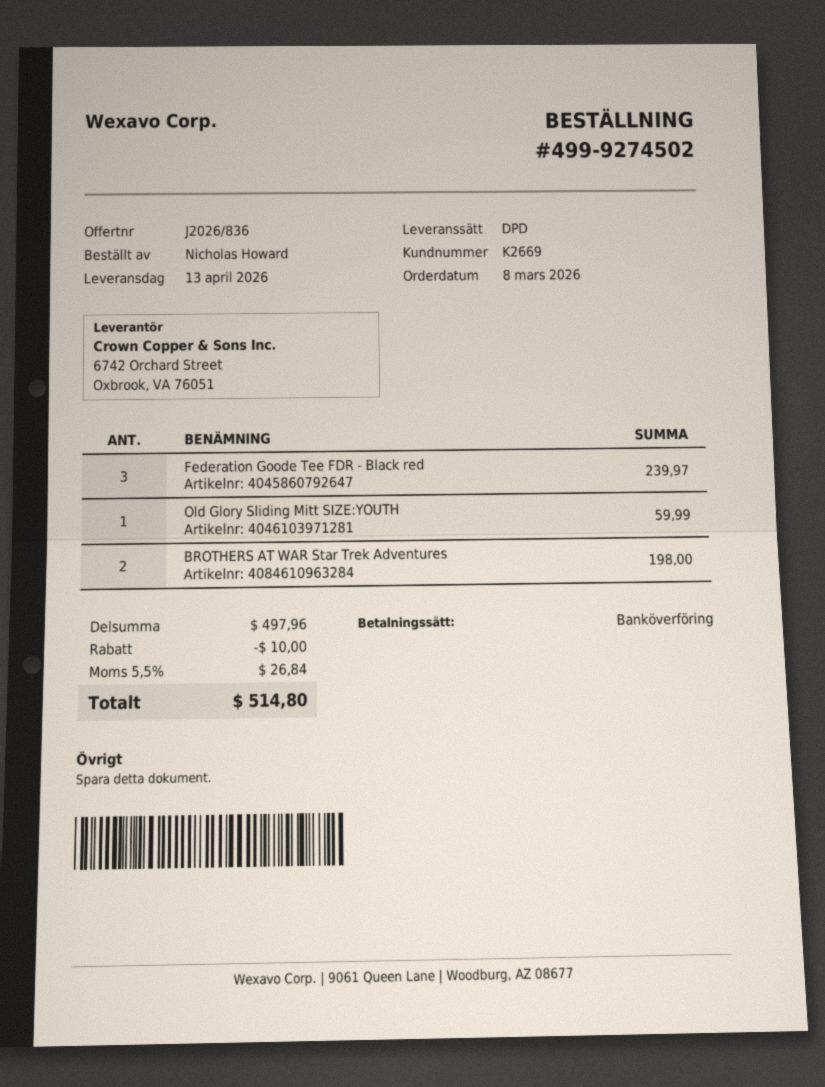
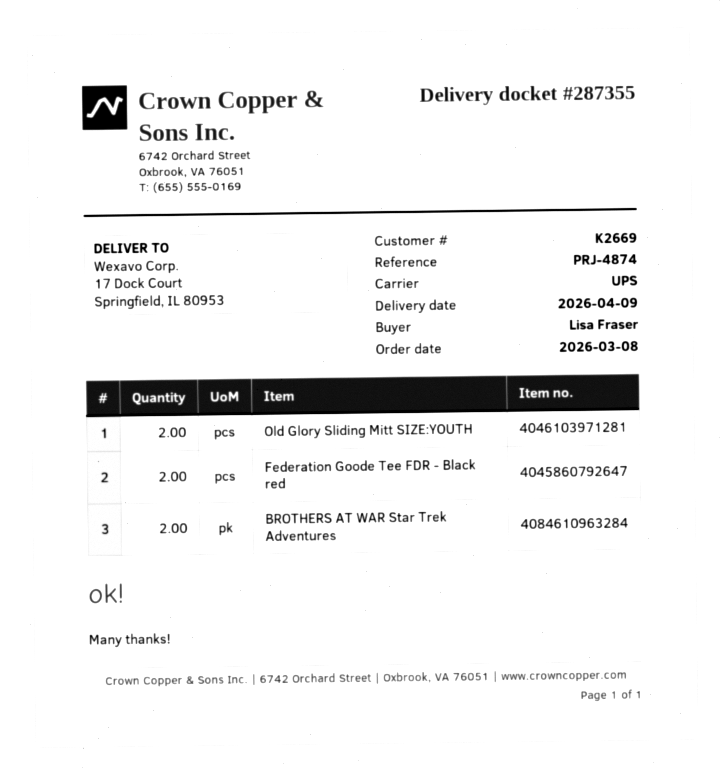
delivery date: 2026-04-13 -> 2026-04-09
ordered by: Nicholas Howard -> Lisa Fraser
shipping method: DPD -> UPS
Federation Goode Tee FDR - Black red: 3 -> 2
Old Glory Sliding Mitt SIZE:YOUTH: 1 -> 2

